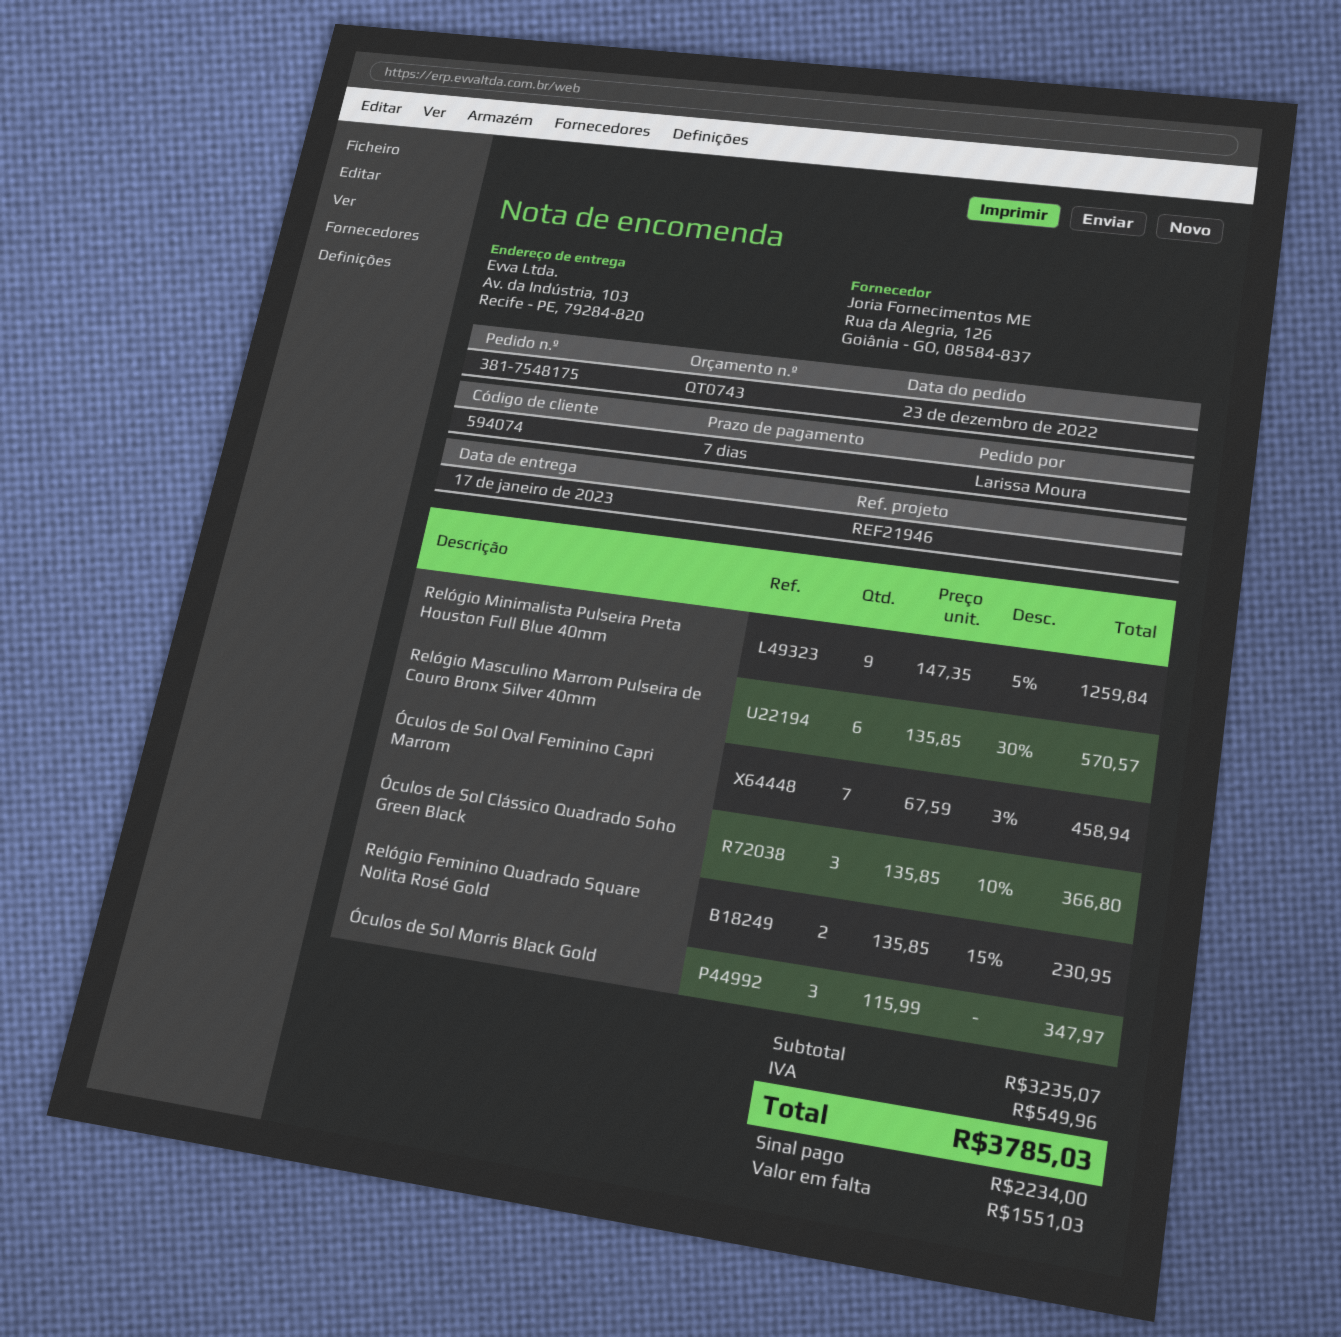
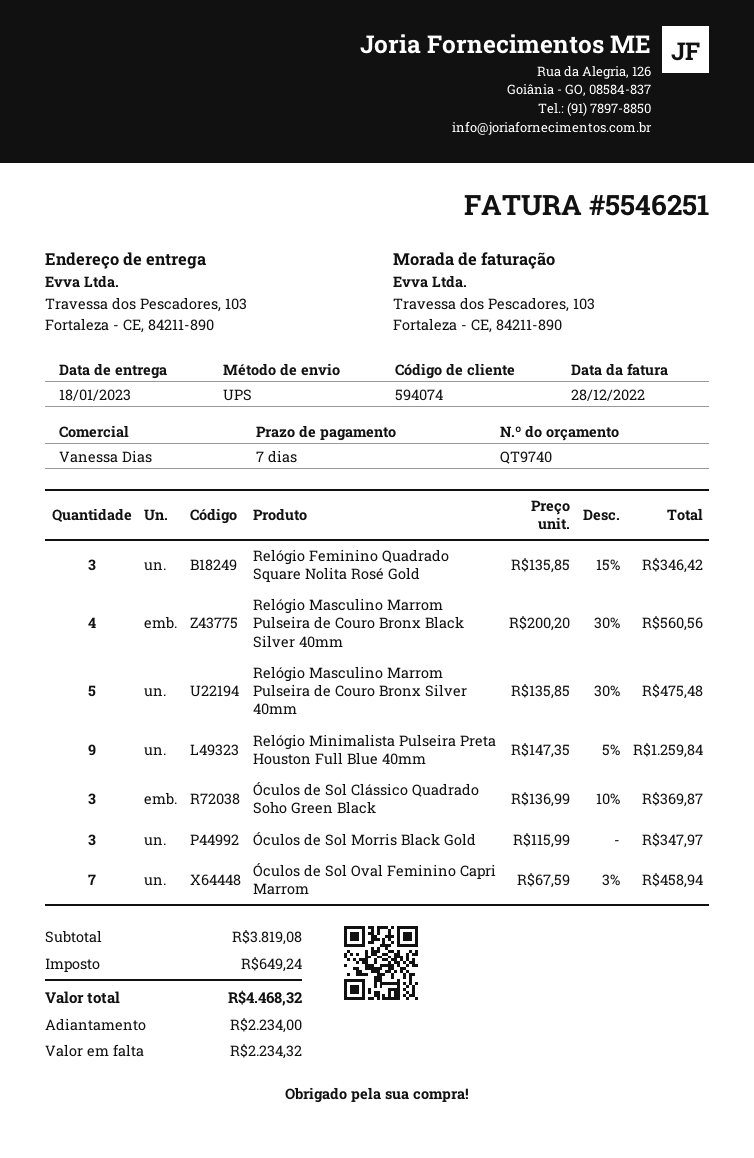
quote number: QT0743 -> QT9740
delivery date: 2023-01-17 -> 2023-01-18
ship to: Av. da Indústria, 103, Recife - PE, 79284-820 -> Travessa dos Pescadores, 103, Fortaleza - CE, 84211-890
Relógio Masculino Marrom Pulseira de Couro Bronx Silver 40mm: 6 x 135.85 - 30% = 570.57 -> 5 x 135.85 - 30% = 475.48
Óculos de Sol Clássico Quadrado Soho Green Black: 3 x 135.85 - 10% = 366.80 -> 3 x 136.99 - 10% = 369.87
Relógio Feminino Quadrado Square Nolita Rosé Gold: 2 x 135.85 - 15% = 230.95 -> 3 x 135.85 - 15% = 346.42
Relógio Masculino Marrom Pulseira de Couro Bronx Black Silver 40mm: none -> 4 x 200.20 - 30% = 560.56
subtotal: 3235.07 -> 3819.08
tax: 549.96 -> 649.24
total: 3785.03 -> 4468.32
balance: 1551.03 -> 2234.32

